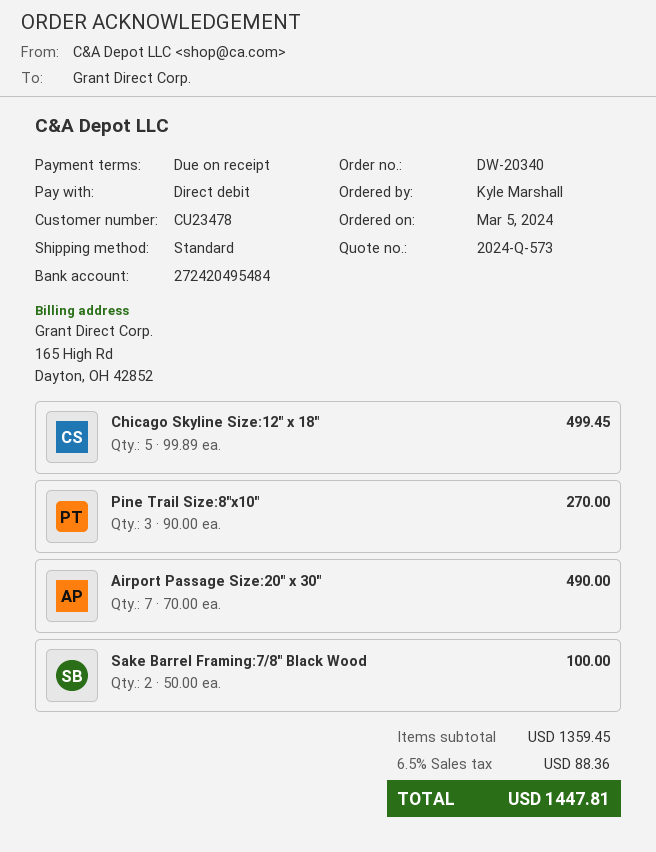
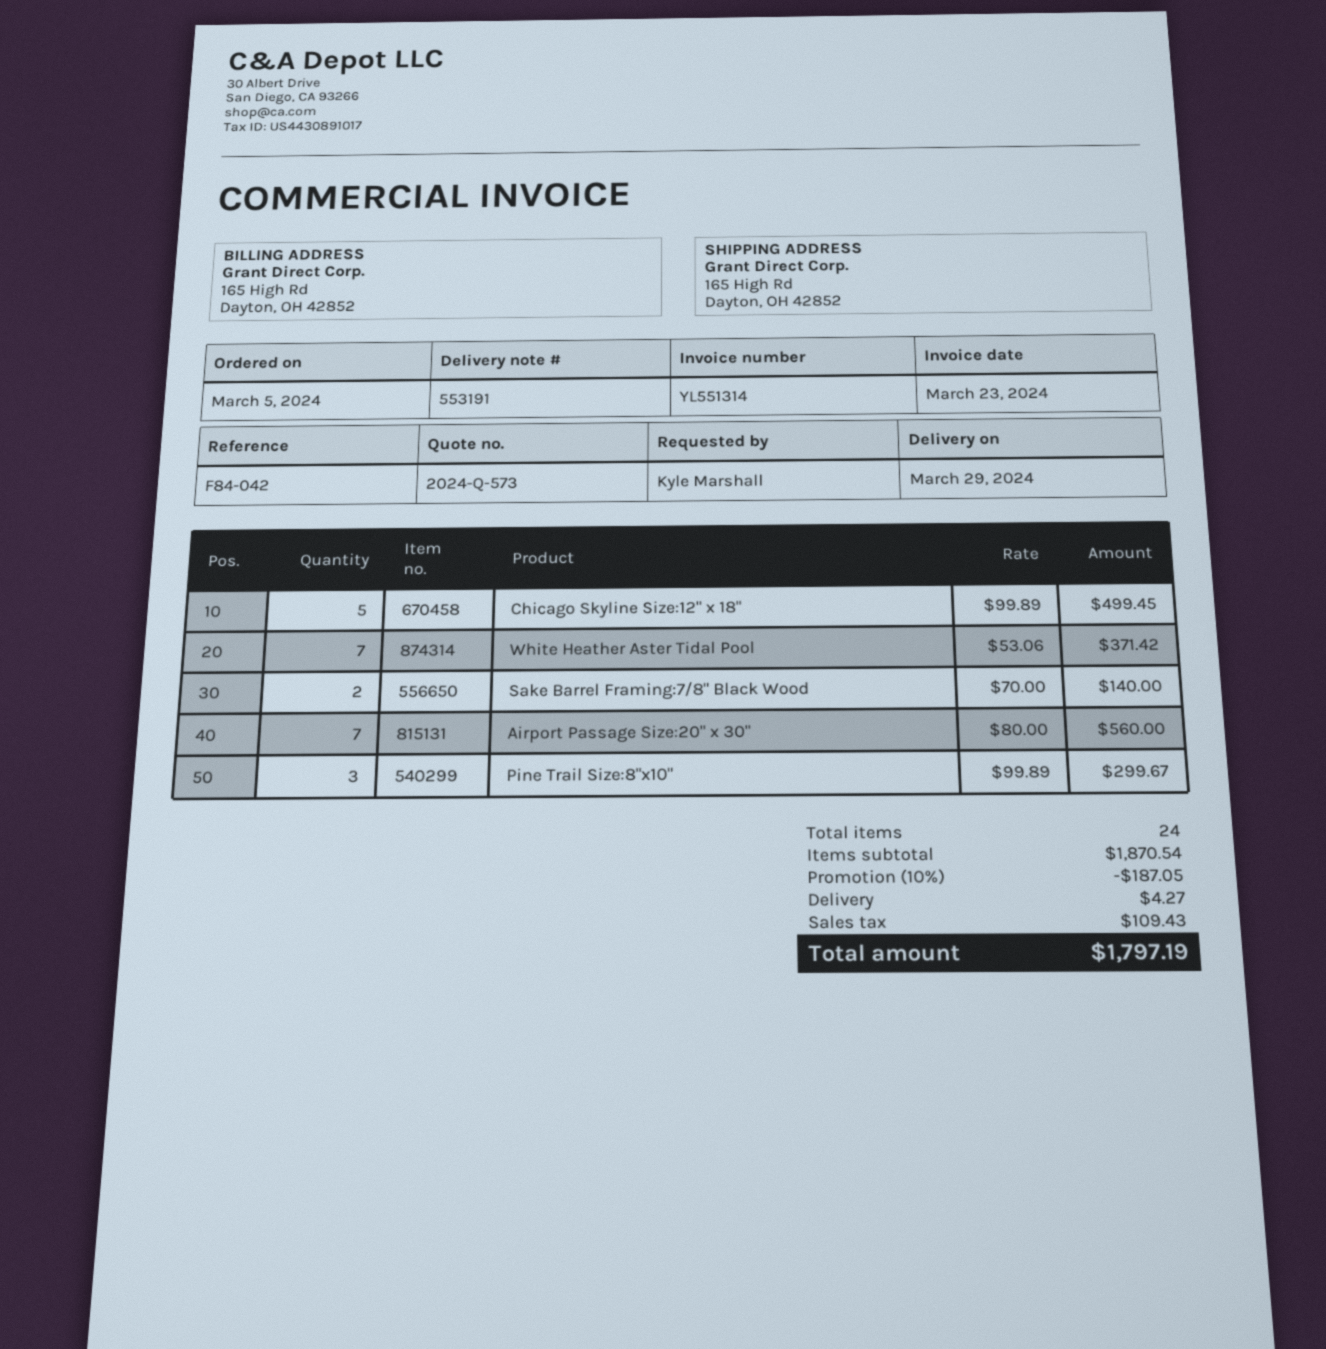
Pine Trail Size:8"x10": 3 x 90.00 = 270.00 -> 3 x 99.89 = 299.67
Airport Passage Size:20" x 30": 7 x 70.00 = 490.00 -> 7 x 80.00 = 560.00
Sake Barrel Framing:7/8" Black Wood: 2 x 50.00 = 100.00 -> 2 x 70.00 = 140.00
White Heather Aster Tidal Pool: none -> 7 x 53.06 = 371.42
subtotal: 1359.45 -> 1870.54
discount: none -> 10% = 187.05
shipping: none -> 4.27
tax: 88.36 -> 109.43
total: 1447.81 -> 1797.19

